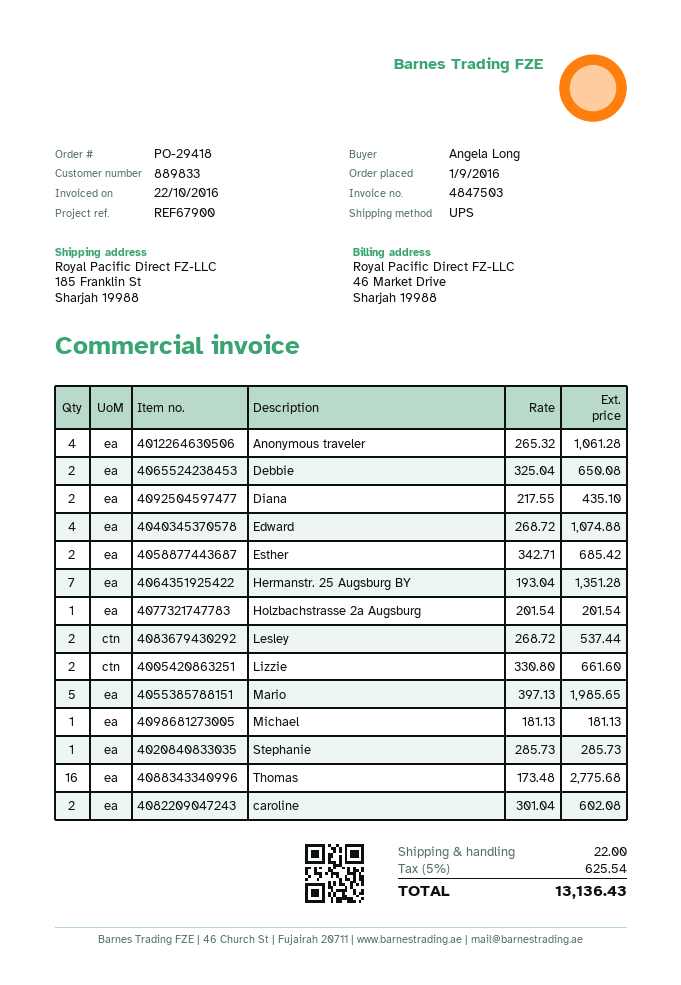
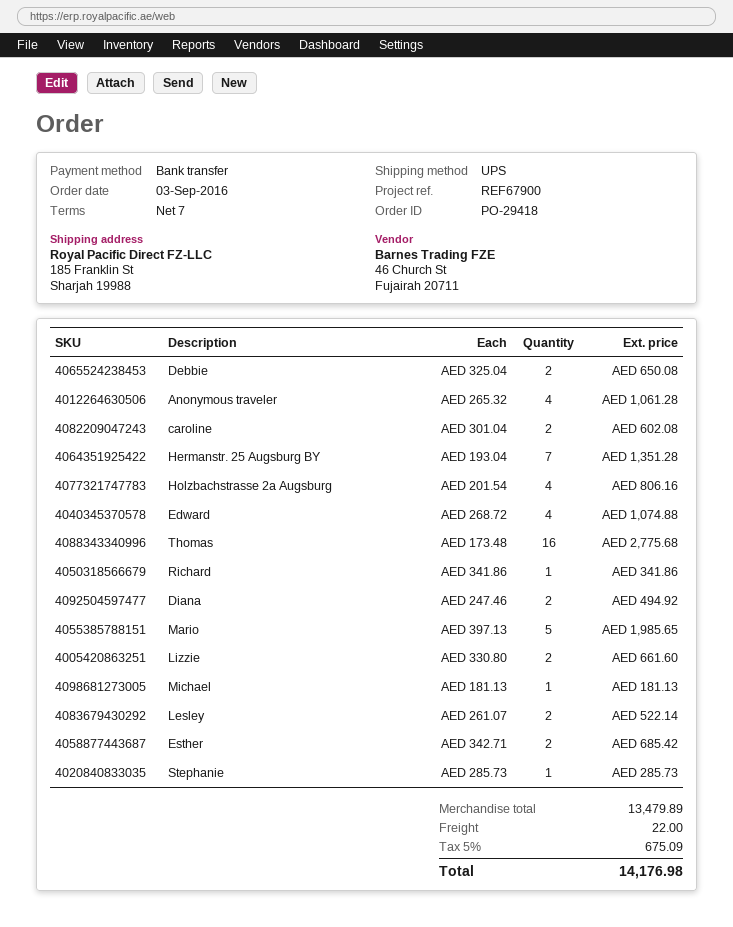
order date: 2016-09-01 -> 2016-09-03
Diana: 2 x 217.55 = 435.10 -> 2 x 247.46 = 494.92
Holzbachstrasse 2a Augsburg: 1 x 201.54 = 201.54 -> 4 x 201.54 = 806.16
Lesley: 2 x 268.72 = 537.44 -> 2 x 261.07 = 522.14
Richard: none -> 1 x 341.86 = 341.86
tax: 5% = 625.54 -> 5% = 675.09
total: 13136.43 -> 14176.98

